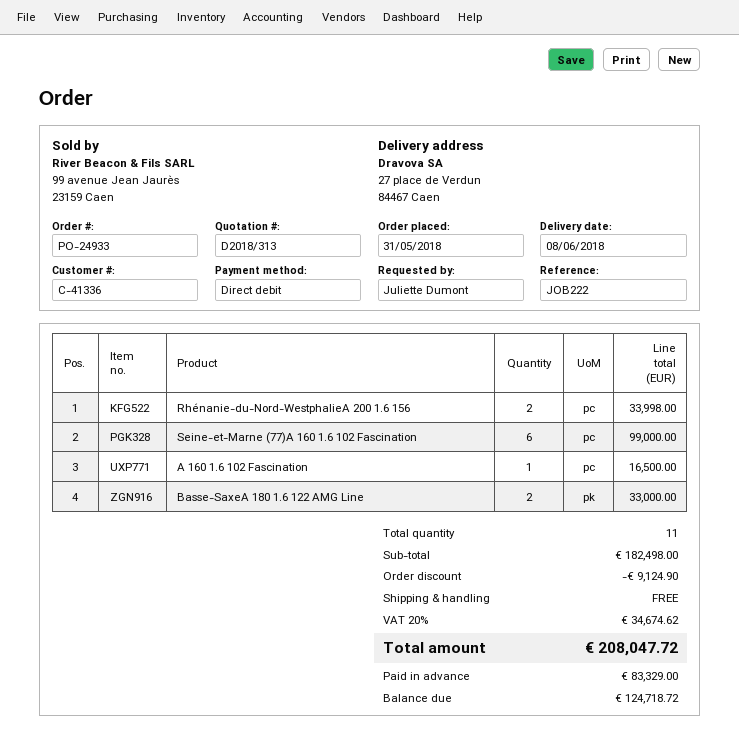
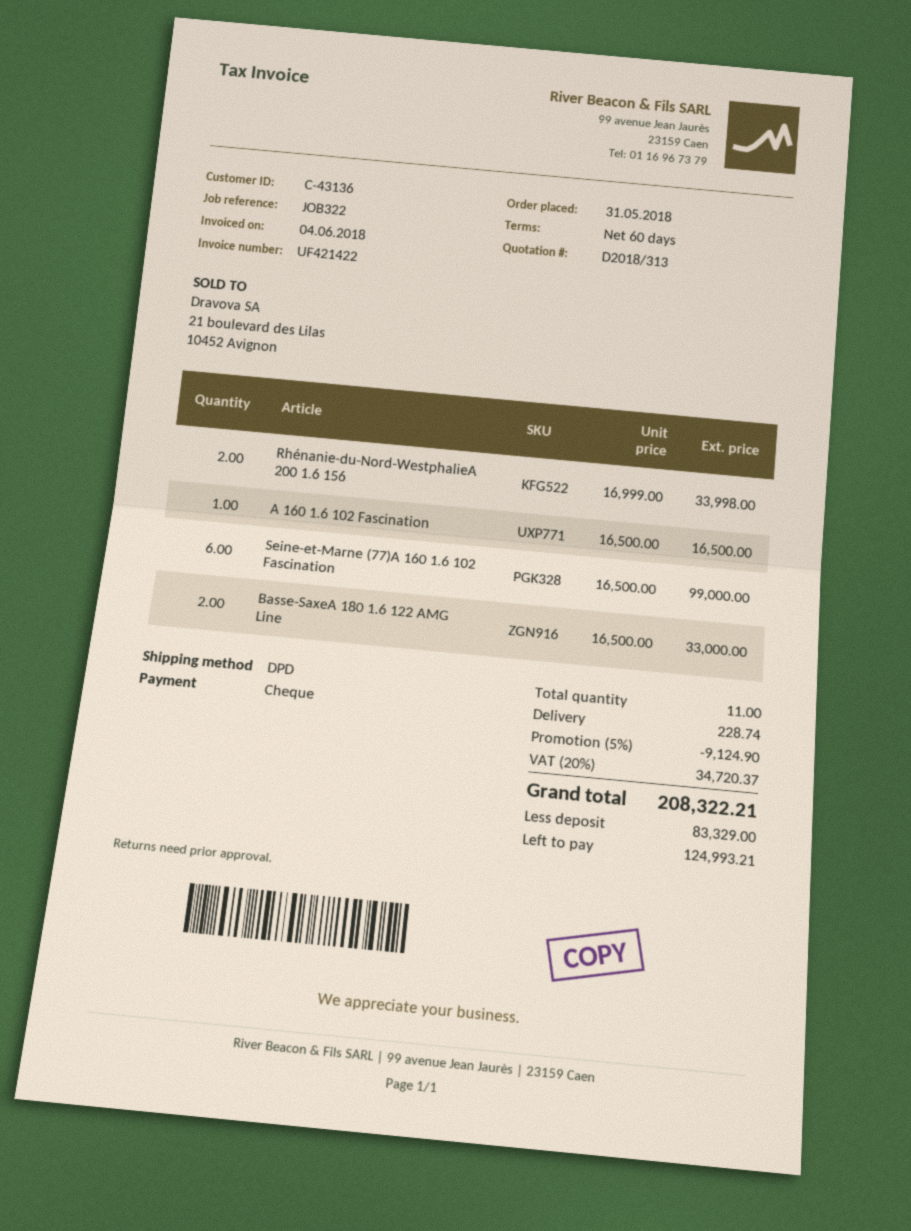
customer number: C-41336 -> C-43136
reference: JOB222 -> JOB322
payment method: direct debit -> cheque
shipping: 0.00 -> 228.74
tax: 20% = 34674.62 -> 20% = 34720.37
total: 208047.72 -> 208322.21
balance: 124718.72 -> 124993.21

